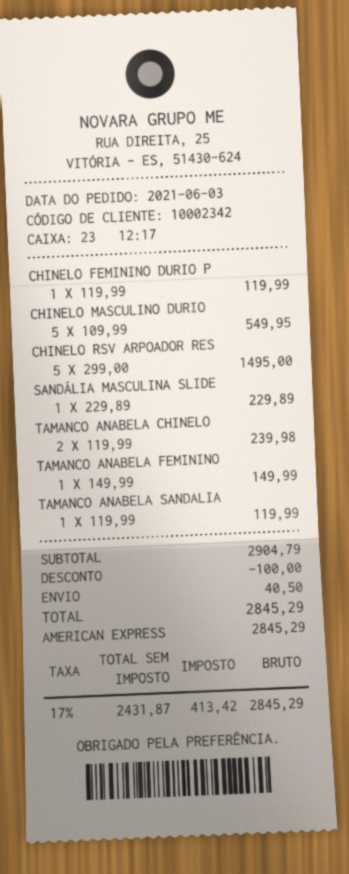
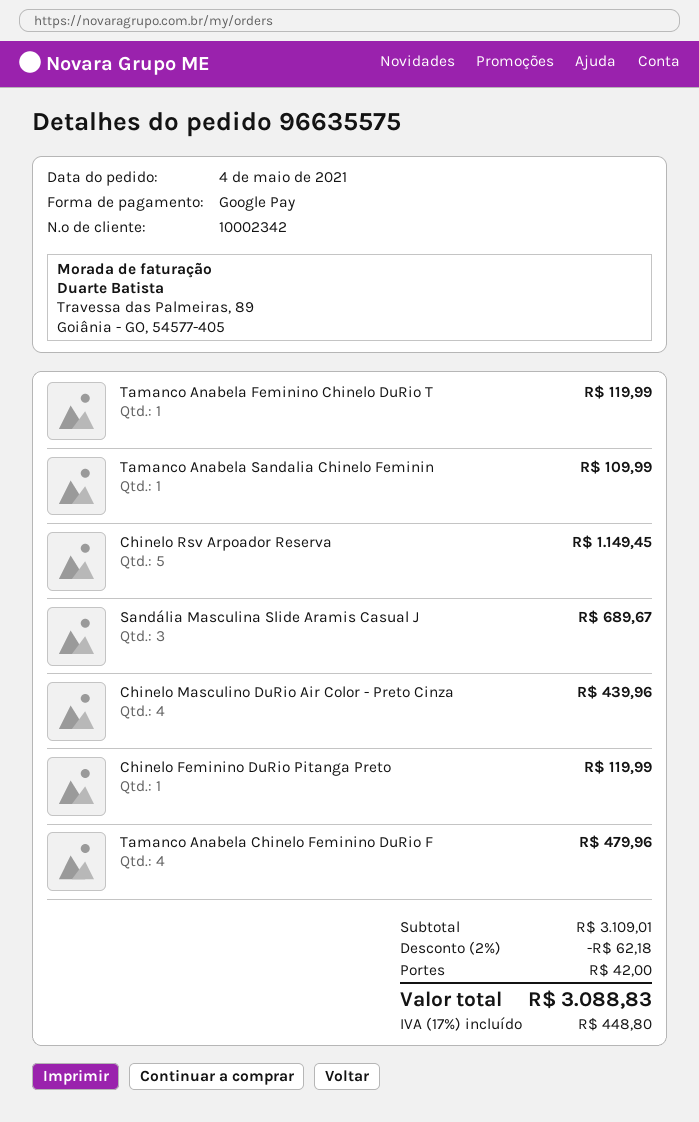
order date: 2021-06-03 -> 2021-05-04
payment method: American Express -> Google Pay
CHINELO MASCULINO DURIO: 5 for 549.95 -> 4 for 439.96
CHINELO RSV ARPOADOR RES: 5 for 1495.00 -> 5 for 1149.45
SANDÁLIA MASCULINA SLIDE: 1 for 229.89 -> 3 for 689.67
TAMANCO ANABELA CHINELO: 2 for 239.98 -> 4 for 479.96
TAMANCO ANABELA FEMININO: 1 for 149.99 -> 1 for 119.99
TAMANCO ANABELA SANDALIA: 1 for 119.99 -> 1 for 109.99
subtotal: 2904.79 -> 3109.01
discount: 100.00 -> 62.18
shipping: 40.50 -> 42.00
tax: 17% = 413.42 -> 17% = 448.80
total: 2845.29 -> 3088.83

